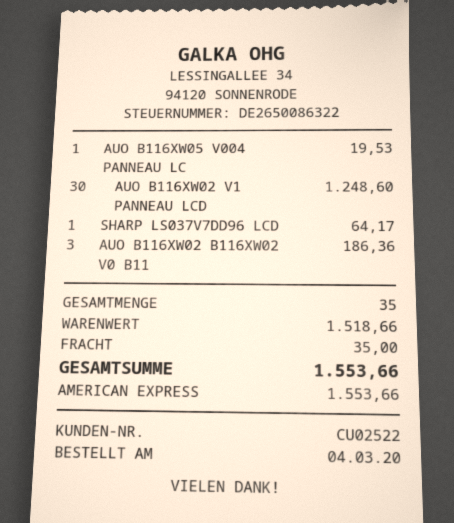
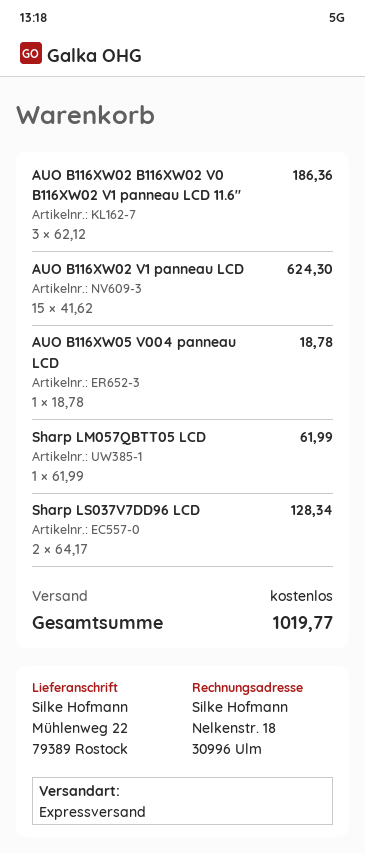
AUO B116XW05 V004 PANNEAU LC: 1 for 19.53 -> 1 for 18.78
AUO B116XW02 V1 PANNEAU LCD: 30 for 1248.60 -> 15 for 624.30
SHARP LS037V7DD96 LCD: 1 for 64.17 -> 2 for 128.34
Sharp LM057QBTT05 LCD: none -> 1 for 61.99
shipping: 35.00 -> 0.00
total: 1553.66 -> 1019.77

